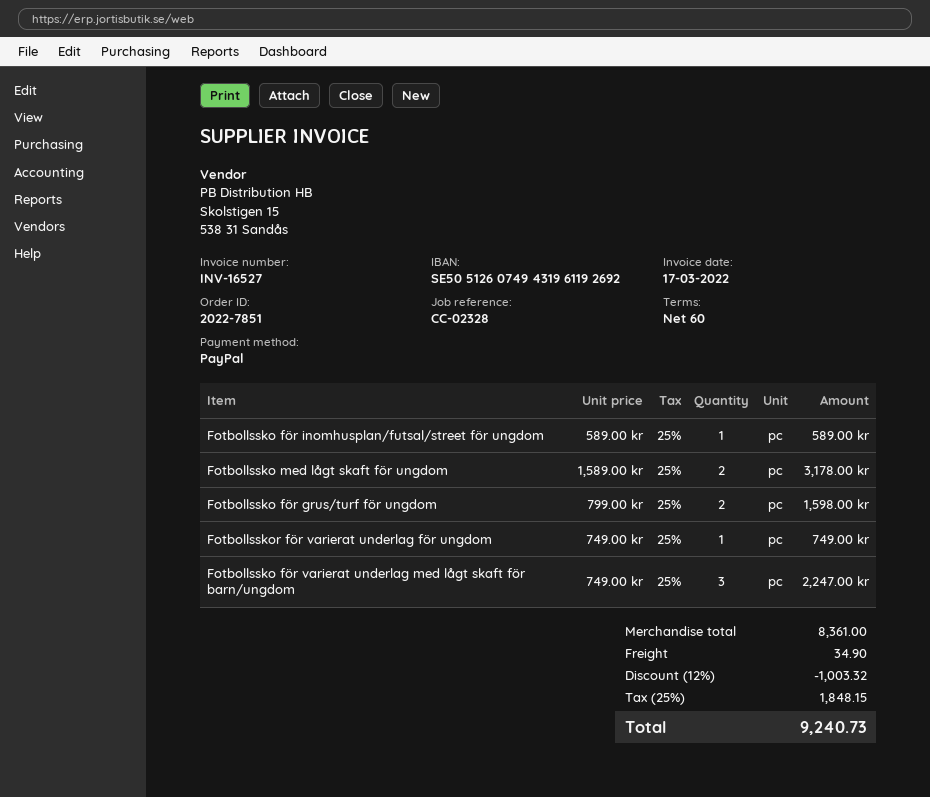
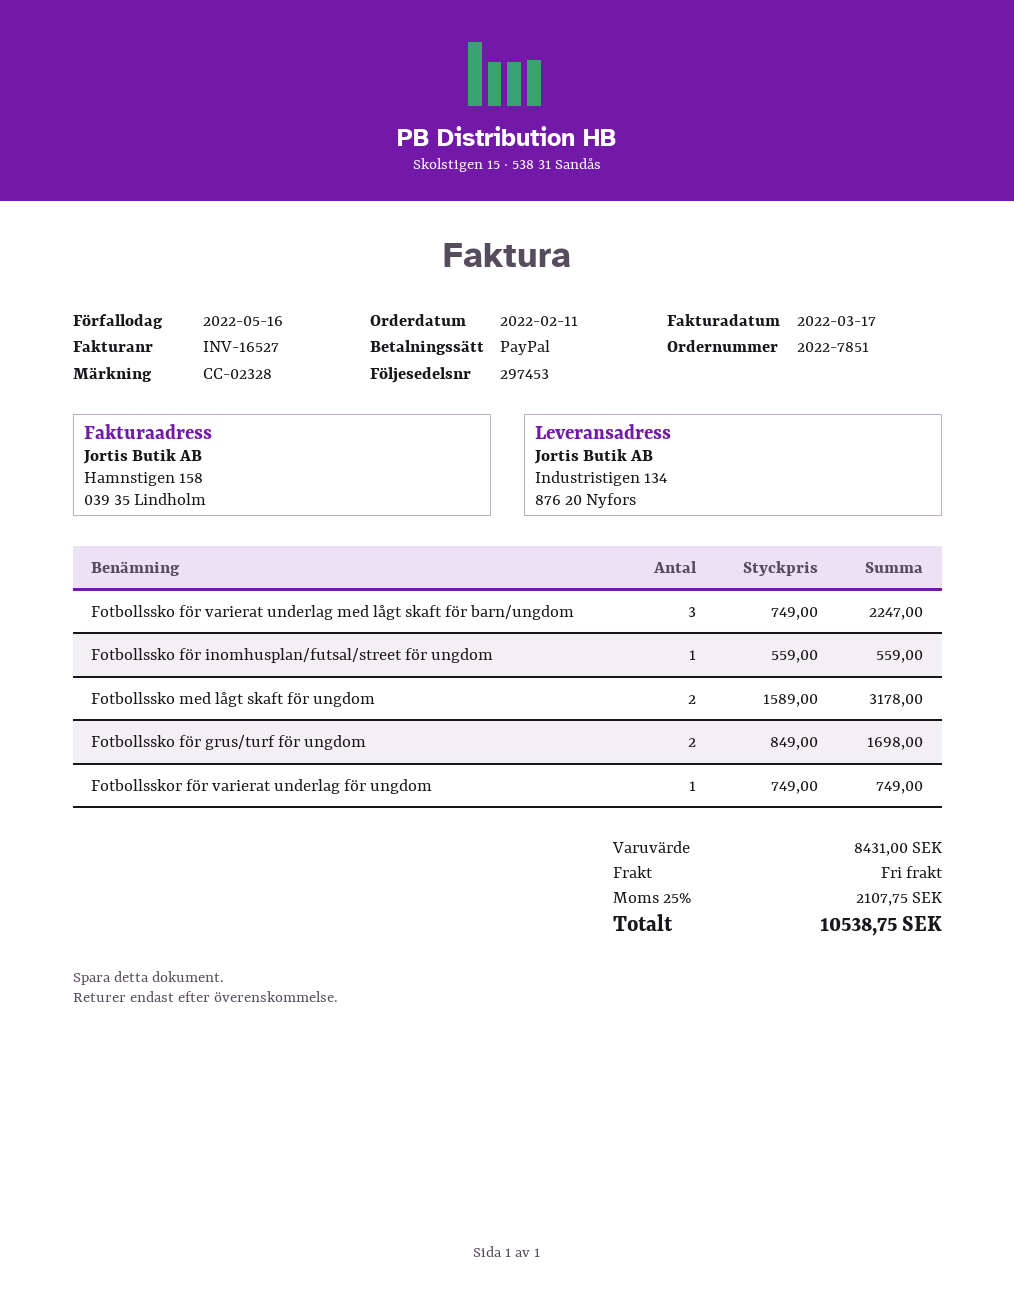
Fotbollssko för inomhusplan/futsal/street för ungdom: 1 x 589.00 = 589.00 -> 1 x 559.00 = 559.00
Fotbollssko för grus/turf för ungdom: 2 x 799.00 = 1598.00 -> 2 x 849.00 = 1698.00
subtotal: 8361.00 -> 8431.00
discount: 12% = 1003.32 -> none
shipping: 34.90 -> 0.00
tax: 25% = 1848.15 -> 25% = 2107.75
total: 9240.73 -> 10538.75

